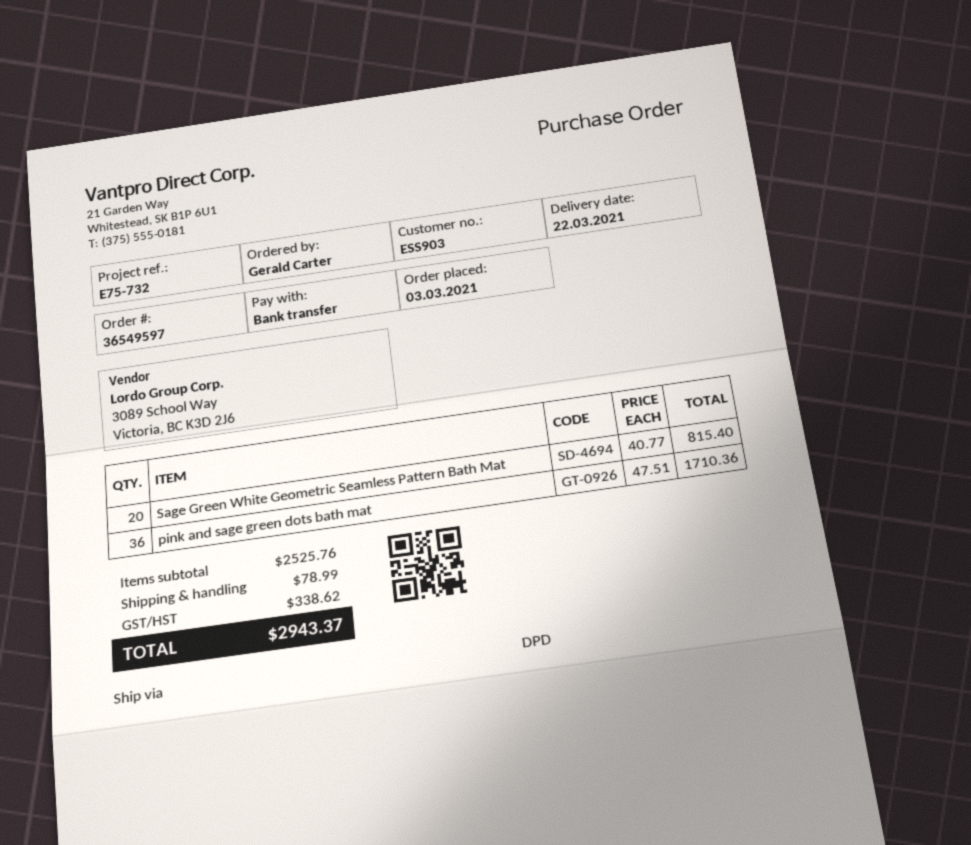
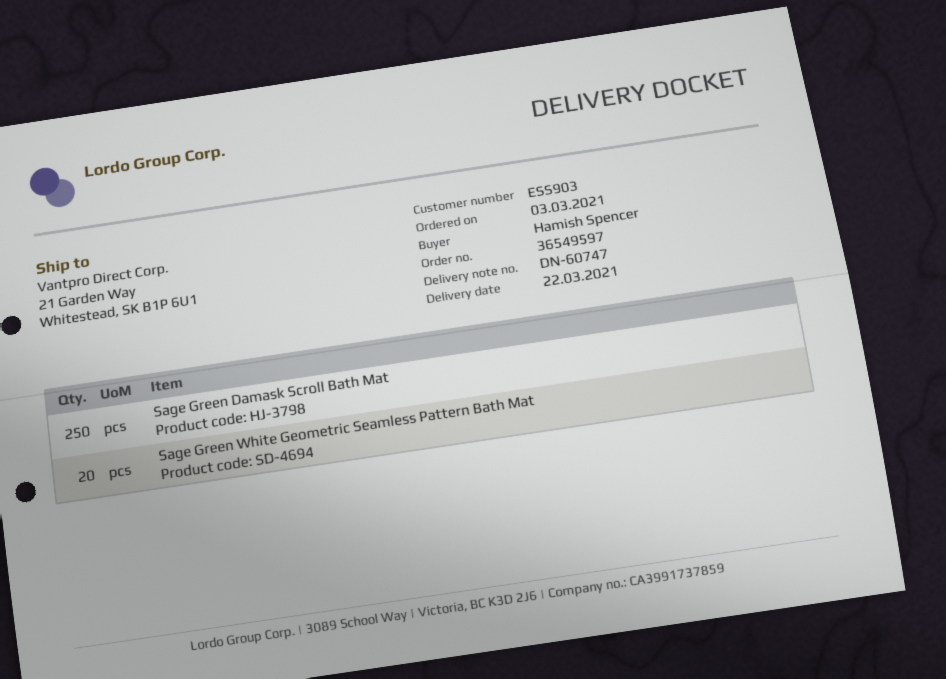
ordered by: Gerald Carter -> Hamish Spencer
pink and sage green dots bath mat: 36 -> none
Sage Green Damask Scroll Bath Mat: none -> 250

